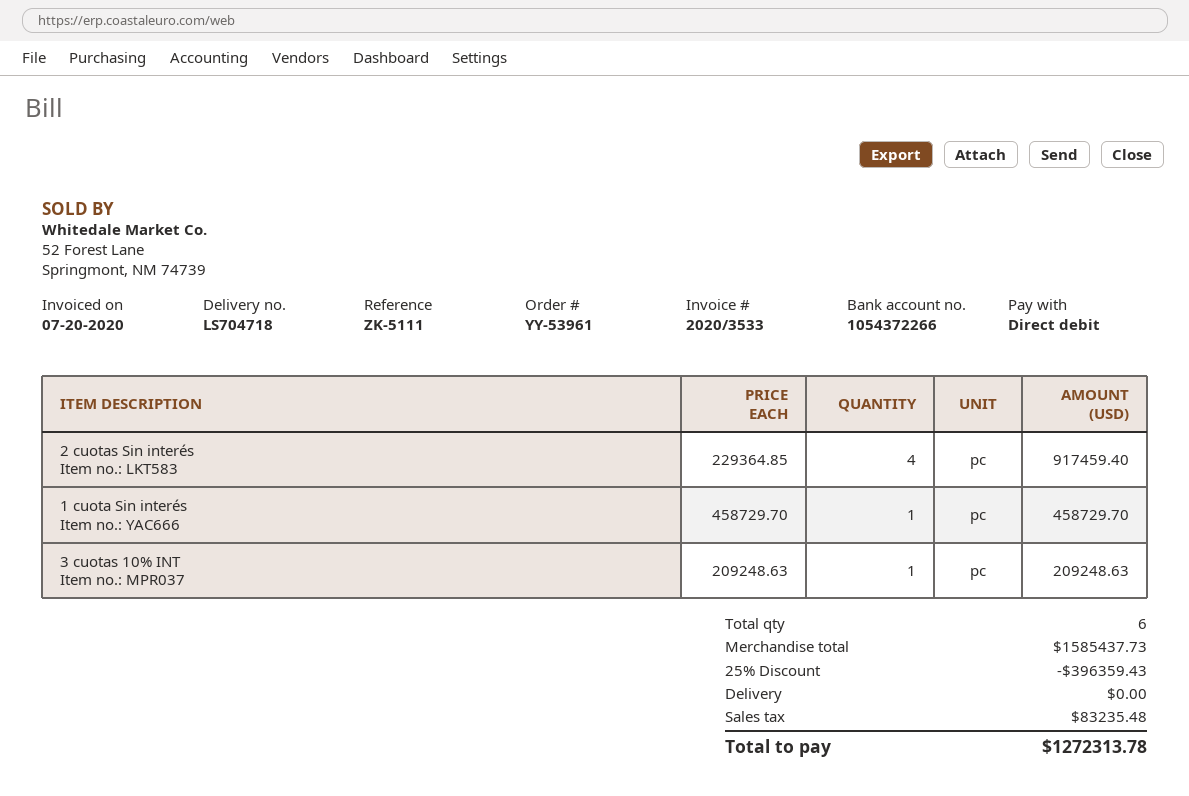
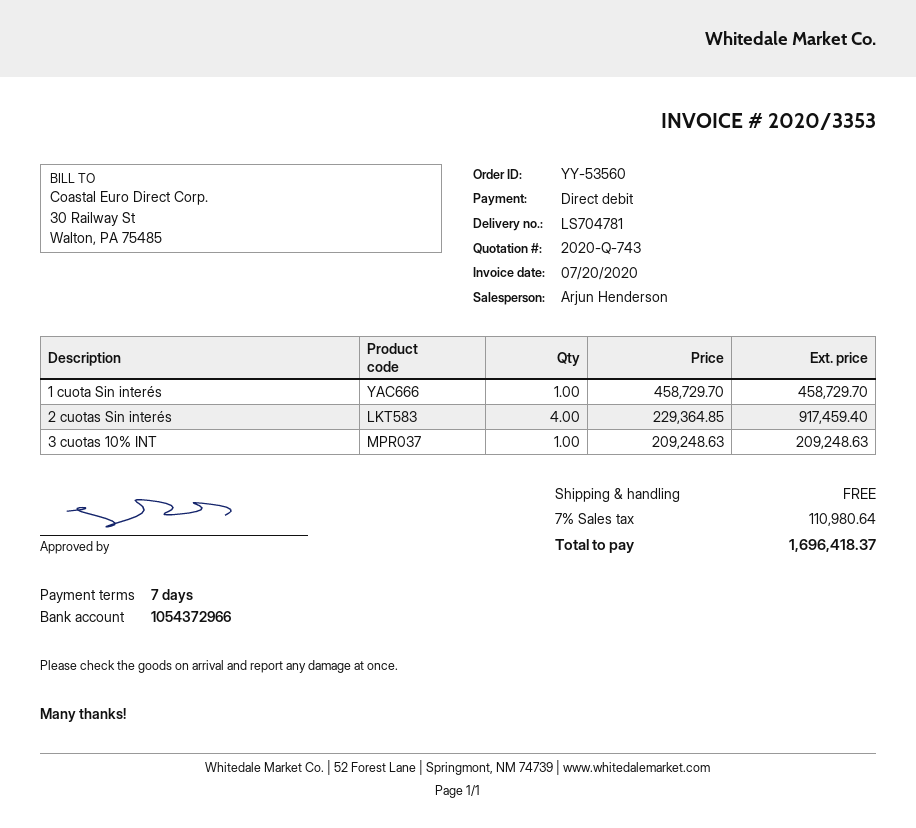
order number: YY-53961 -> YY-53560
delivery note number: LS704718 -> LS704781
invoice number: 2020/3533 -> 2020/3353
bank account: 1054372266 -> 1054372966
discount: 25% = 396359.43 -> none
tax: 83235.48 -> 110980.64
total: 1272313.78 -> 1696418.37

